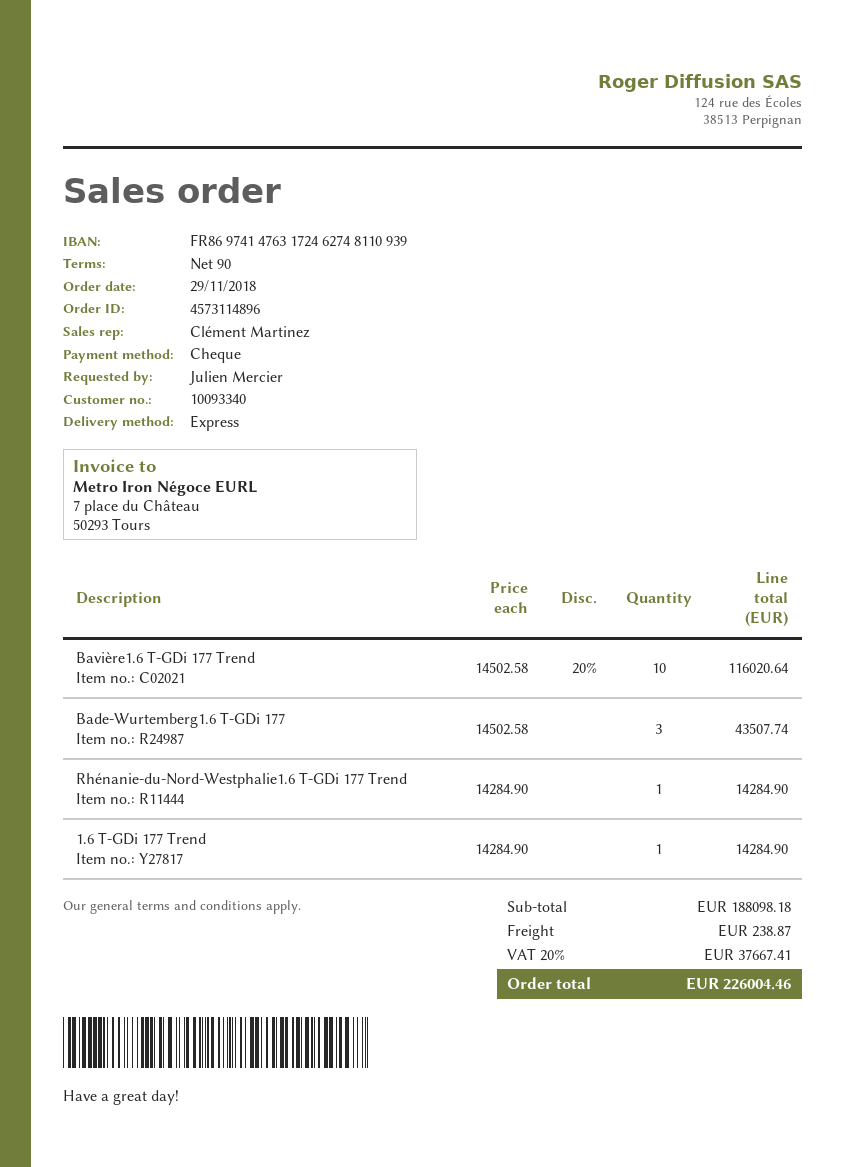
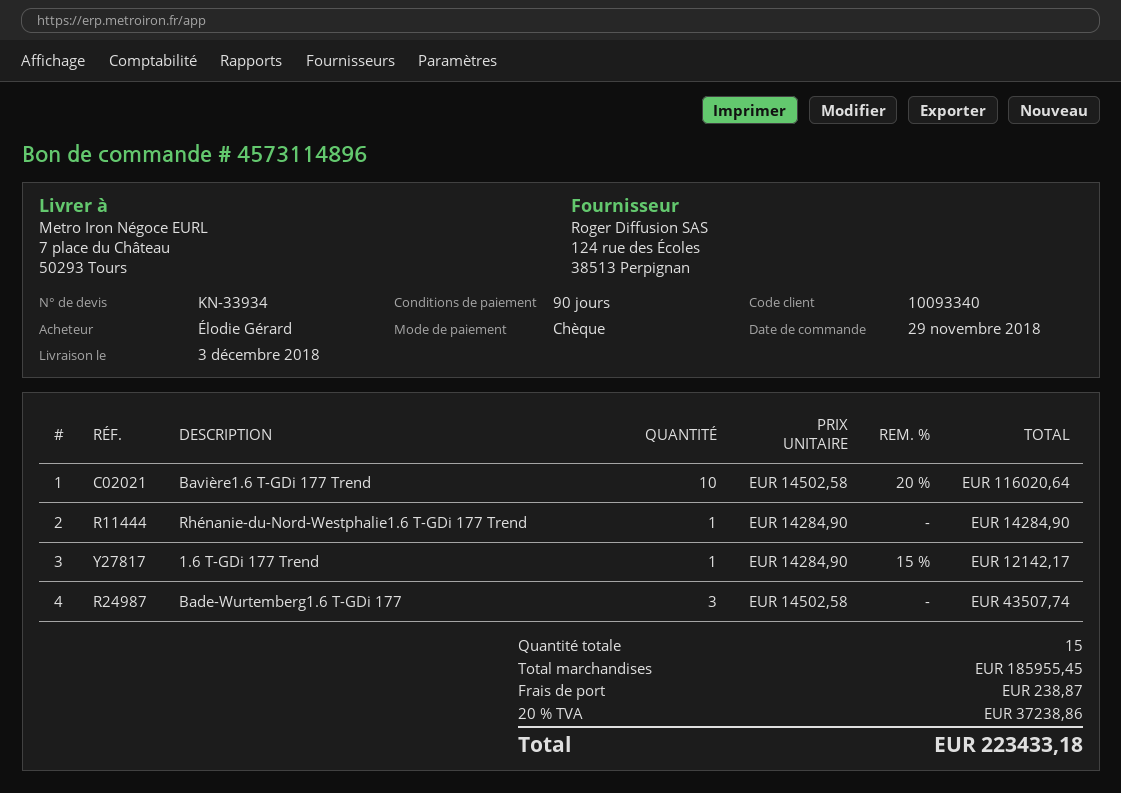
ordered by: Julien Mercier -> Élodie Gérard
1.6 T-GDi 177 Trend: 1 x 14284.90 = 14284.90 -> 1 x 14284.90 - 15% = 12142.17
subtotal: 188098.18 -> 185955.45
tax: 20% = 37667.41 -> 20% = 37238.86
total: 226004.46 -> 223433.18

